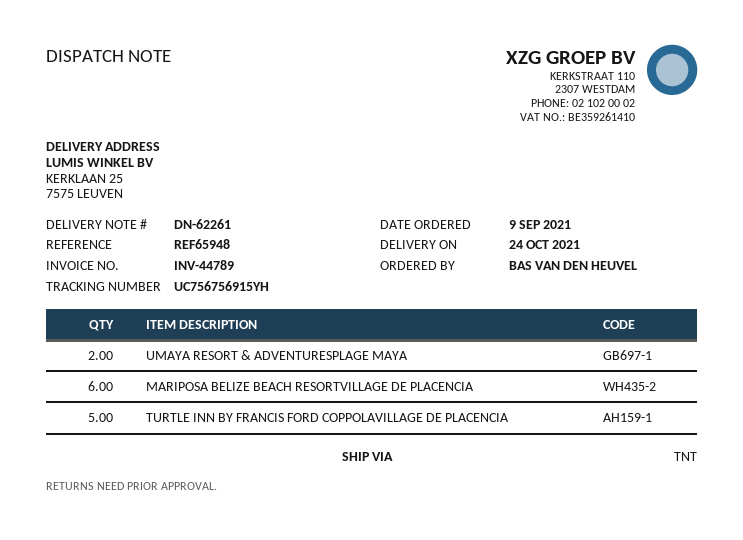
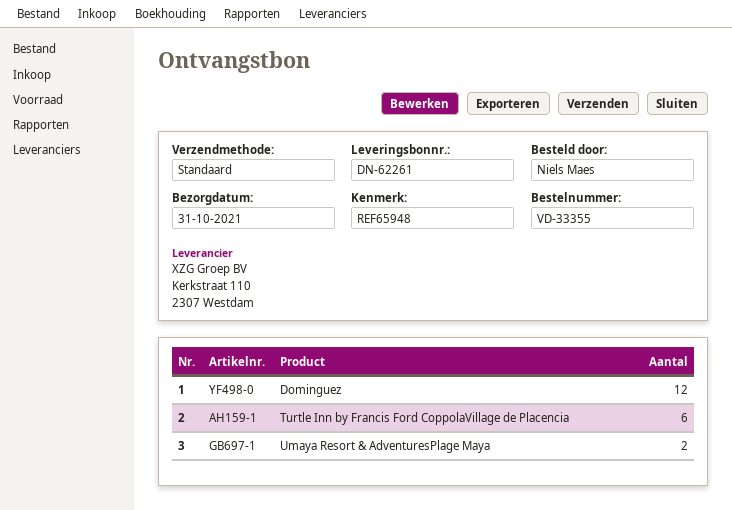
delivery date: 2021-10-24 -> 2021-10-31
ordered by: BAS VAN DEN HEUVEL -> Niels Maes
shipping method: TNT -> standard
MARIPOSA BELIZE BEACH RESORTVILLAGE DE PLACENCIA: 6 -> none
TURTLE INN BY FRANCIS FORD COPPOLAVILLAGE DE PLACENCIA: 5 -> 6
Dominguez: none -> 12

